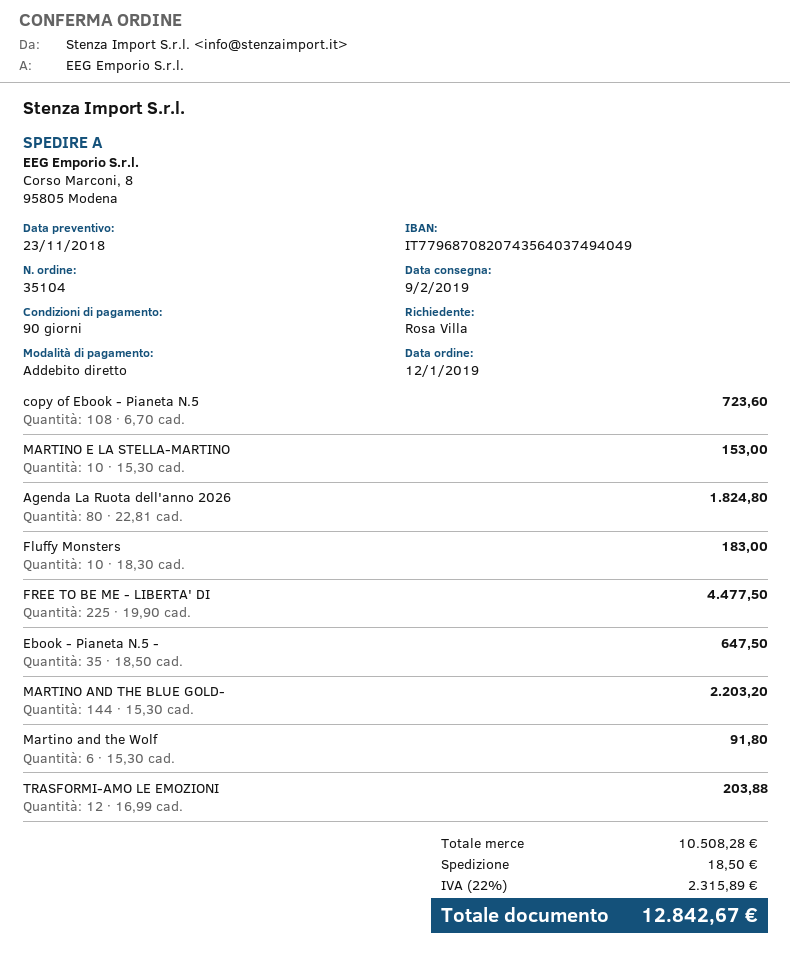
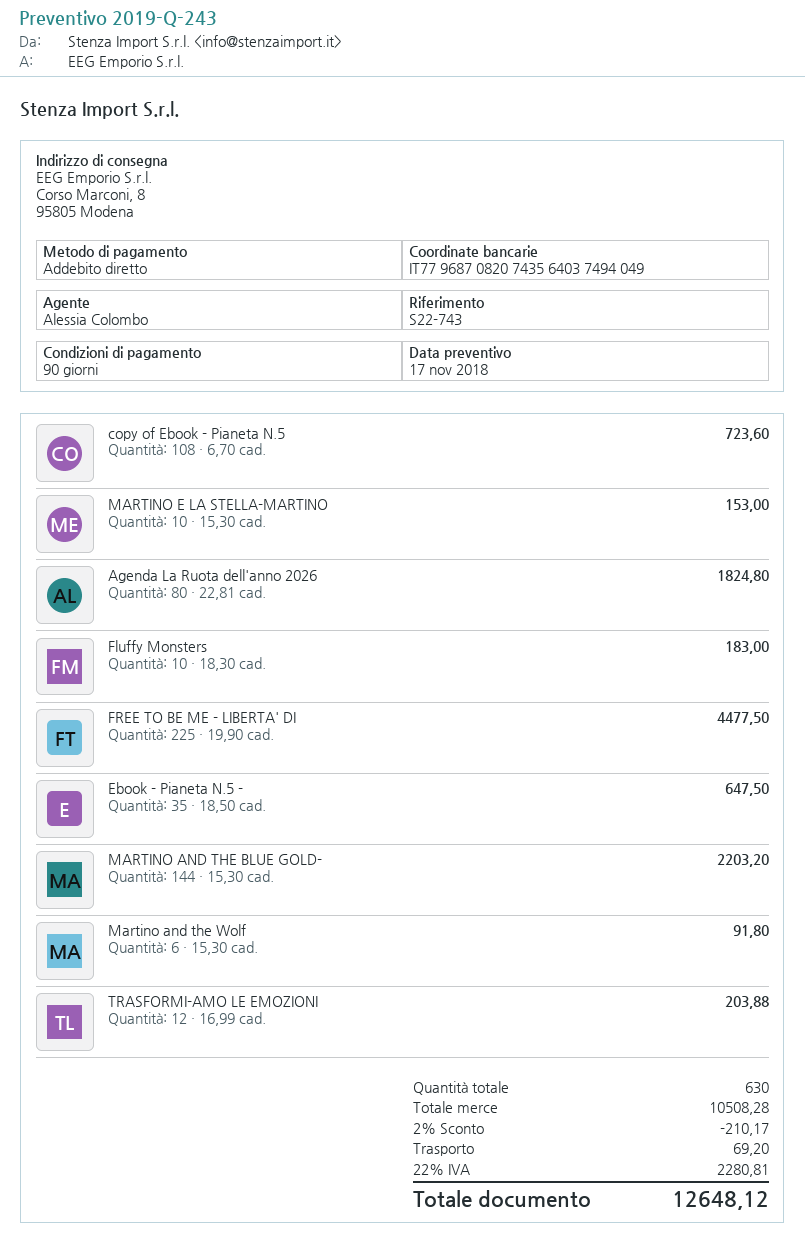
quote date: 2018-11-23 -> 2018-11-17
discount: none -> 2% = 210.17
shipping: 18.50 -> 69.20
tax: 22% = 2315.89 -> 22% = 2280.81
total: 12842.67 -> 12648.12

